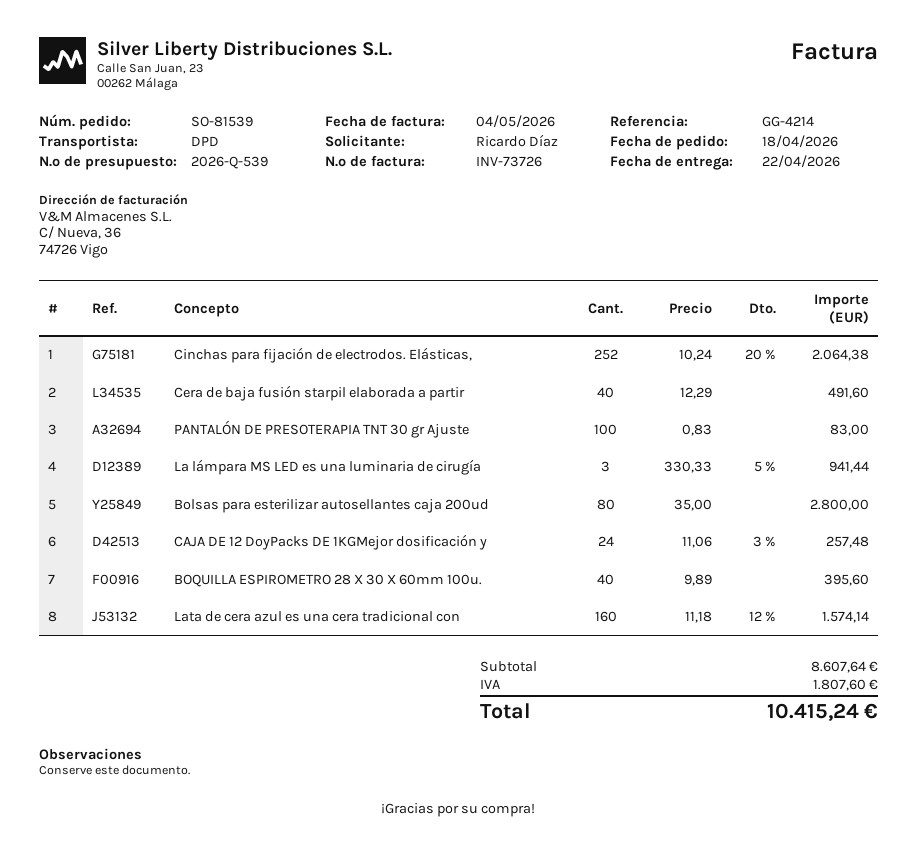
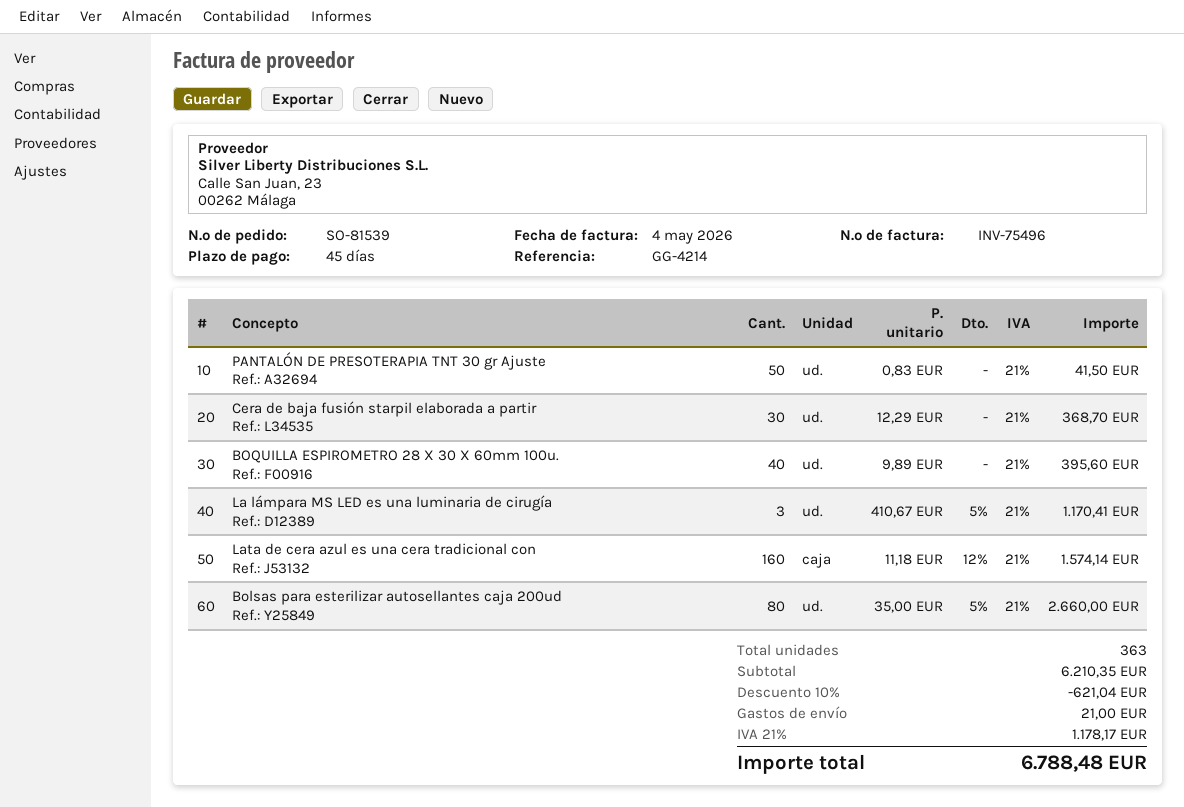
invoice number: INV-73726 -> INV-75496
Cinchas para fijación de electrodos. Elásticas,: 252 x 10.24 - 20% = 2064.38 -> none
Cera de baja fusión starpil elaborada a partir: 40 x 12.29 = 491.60 -> 30 x 12.29 = 368.70
PANTALÓN DE PRESOTERAPIA TNT 30 gr Ajuste: 100 x 0.83 = 83.00 -> 50 x 0.83 = 41.50
La lámpara MS LED es una luminaria de cirugía: 3 x 330.33 - 5% = 941.44 -> 3 x 410.67 - 5% = 1170.41
Bolsas para esterilizar autosellantes caja 200ud: 80 x 35.00 = 2800.00 -> 80 x 35.00 - 5% = 2660.00
CAJA DE 12 DoyPacks DE 1KGMejor dosificación y: 24 x 11.06 - 3% = 257.48 -> none
subtotal: 8607.64 -> 6210.35
discount: none -> 10% = 621.04
shipping: none -> 21.00
tax: 1807.60 -> 1178.17
total: 10415.24 -> 6788.48

